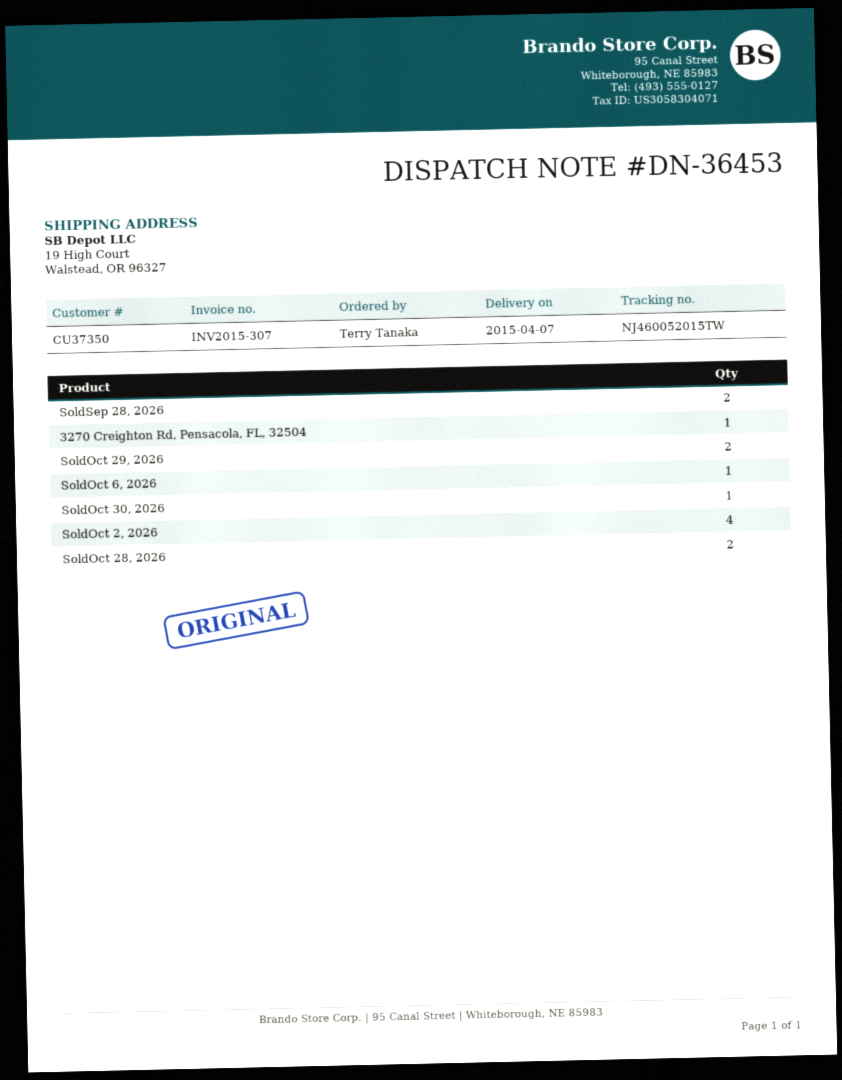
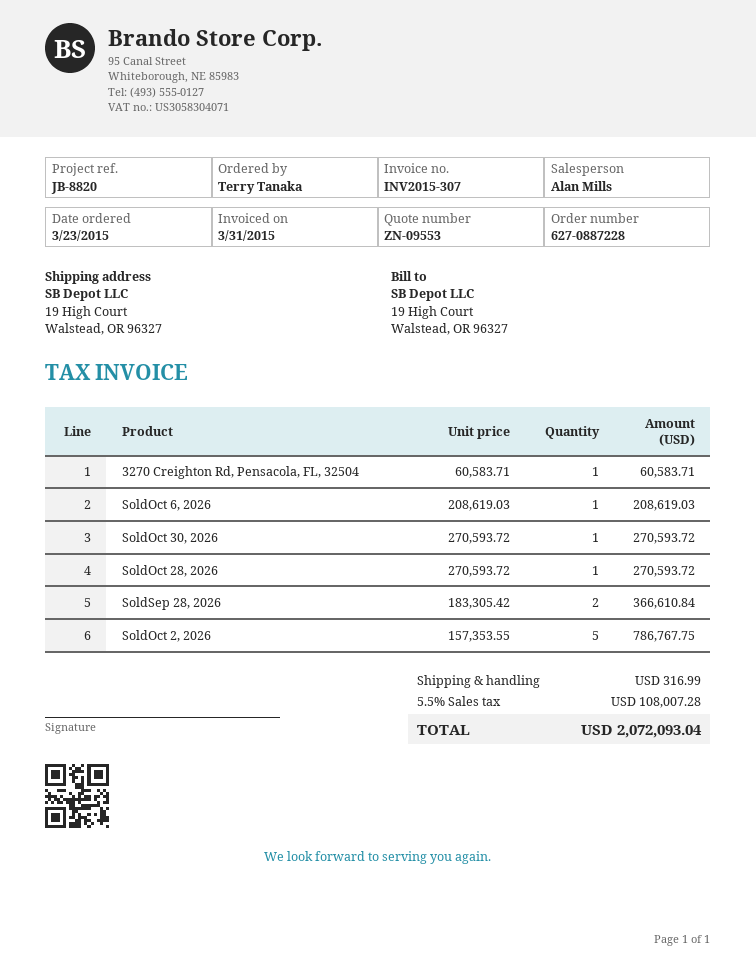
SoldOct 29, 2026: 2 -> none
SoldOct 2, 2026: 4 -> 5
SoldOct 28, 2026: 2 -> 1

